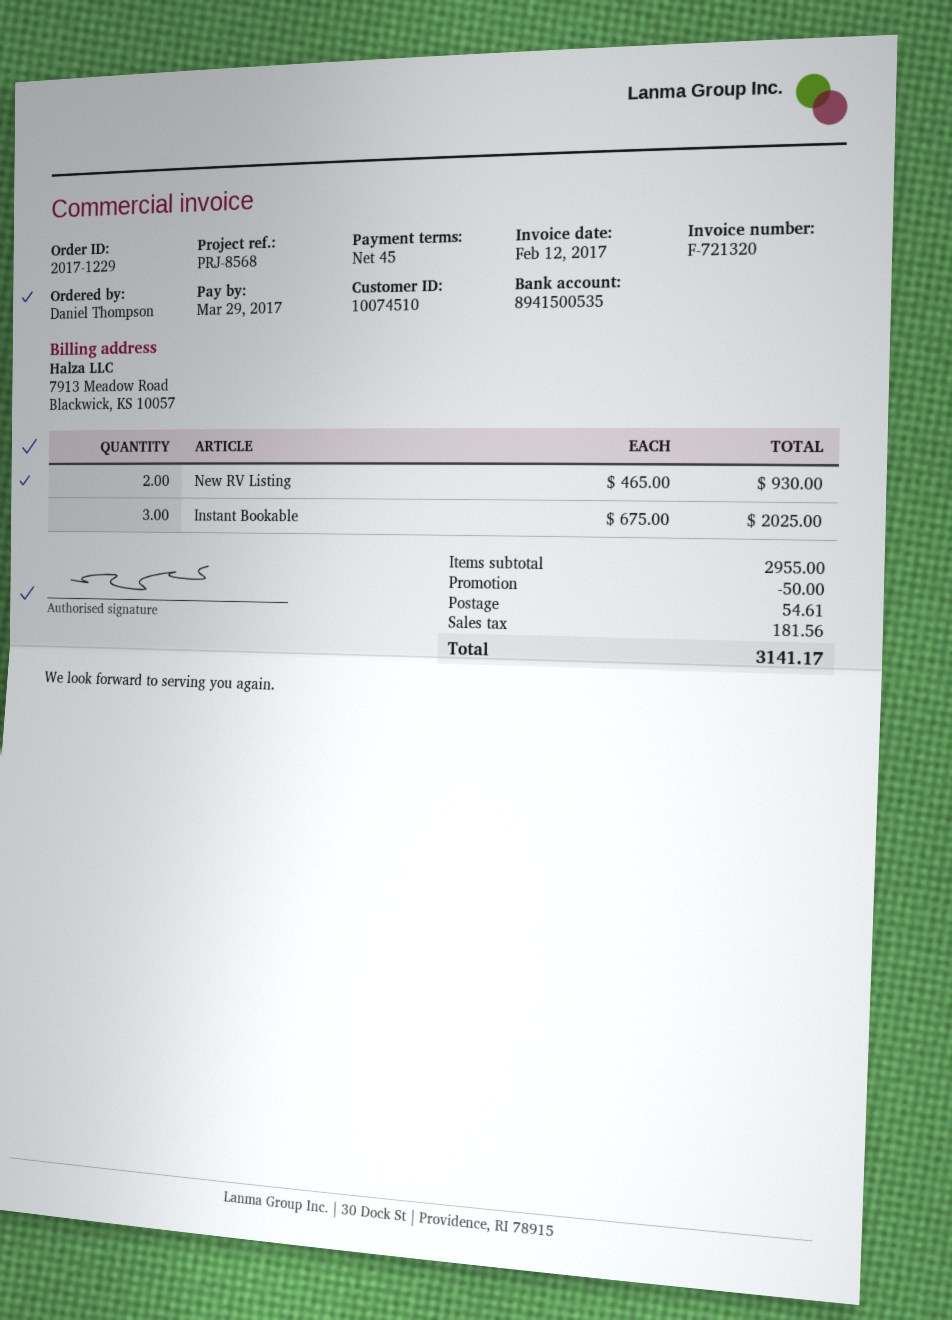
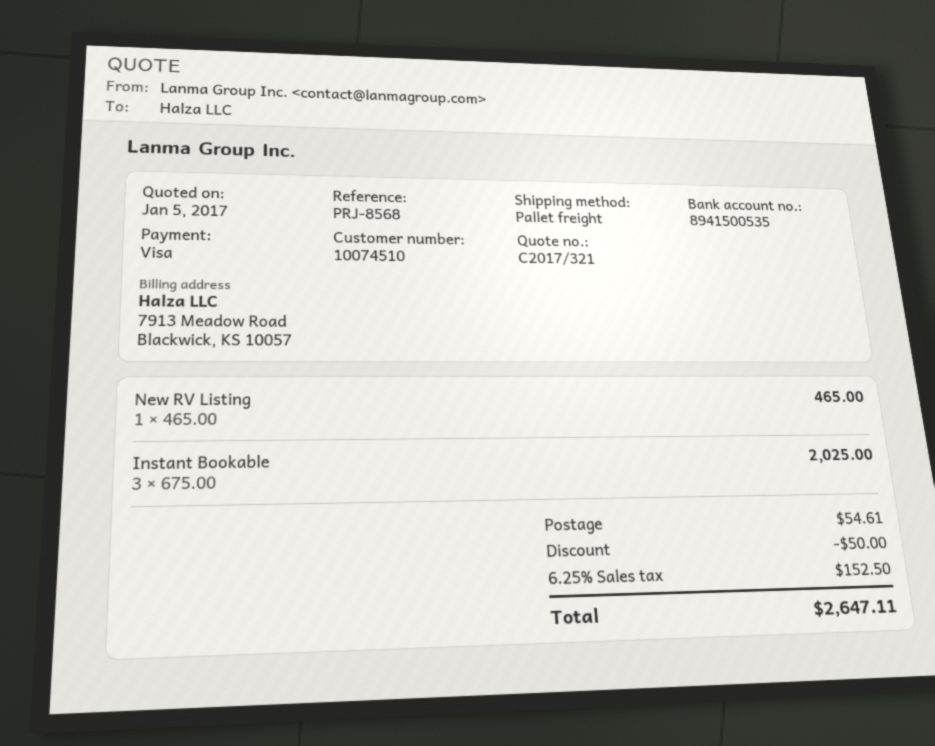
New RV Listing: 2 x 465.00 = 930.00 -> 1 x 465.00 = 465.00
tax: 181.56 -> 152.50
total: 3141.17 -> 2647.11

